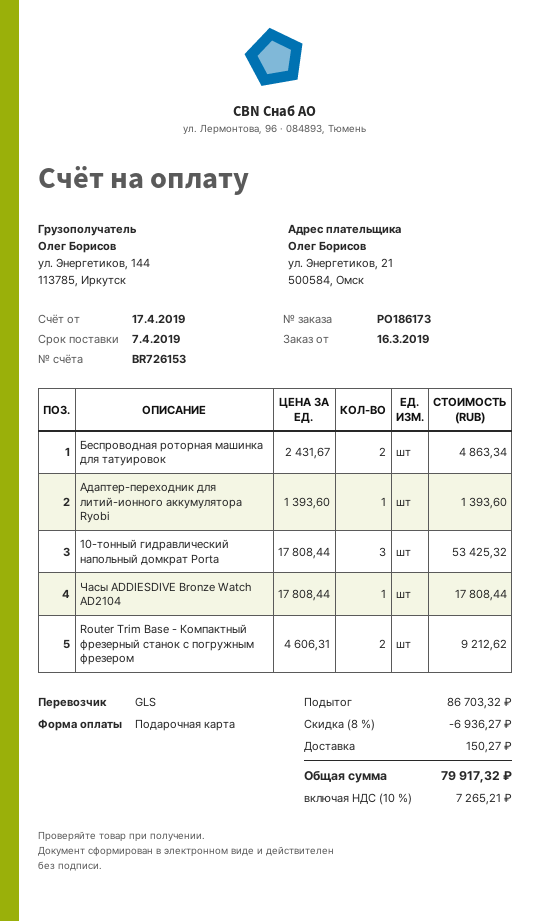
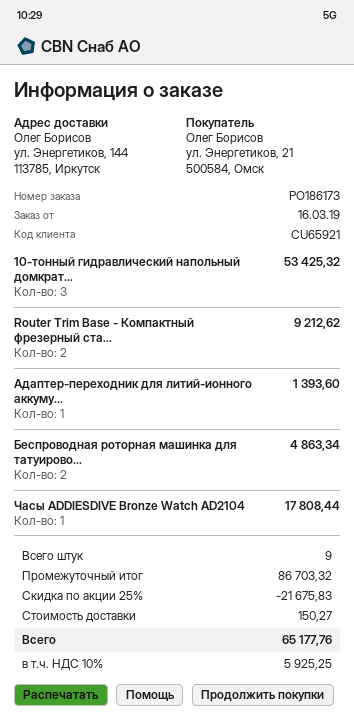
discount: 8% = 6936.27 -> 25% = 21675.83
tax: 10% = 7265.21 -> 10% = 5925.25
total: 79917.32 -> 65177.76

